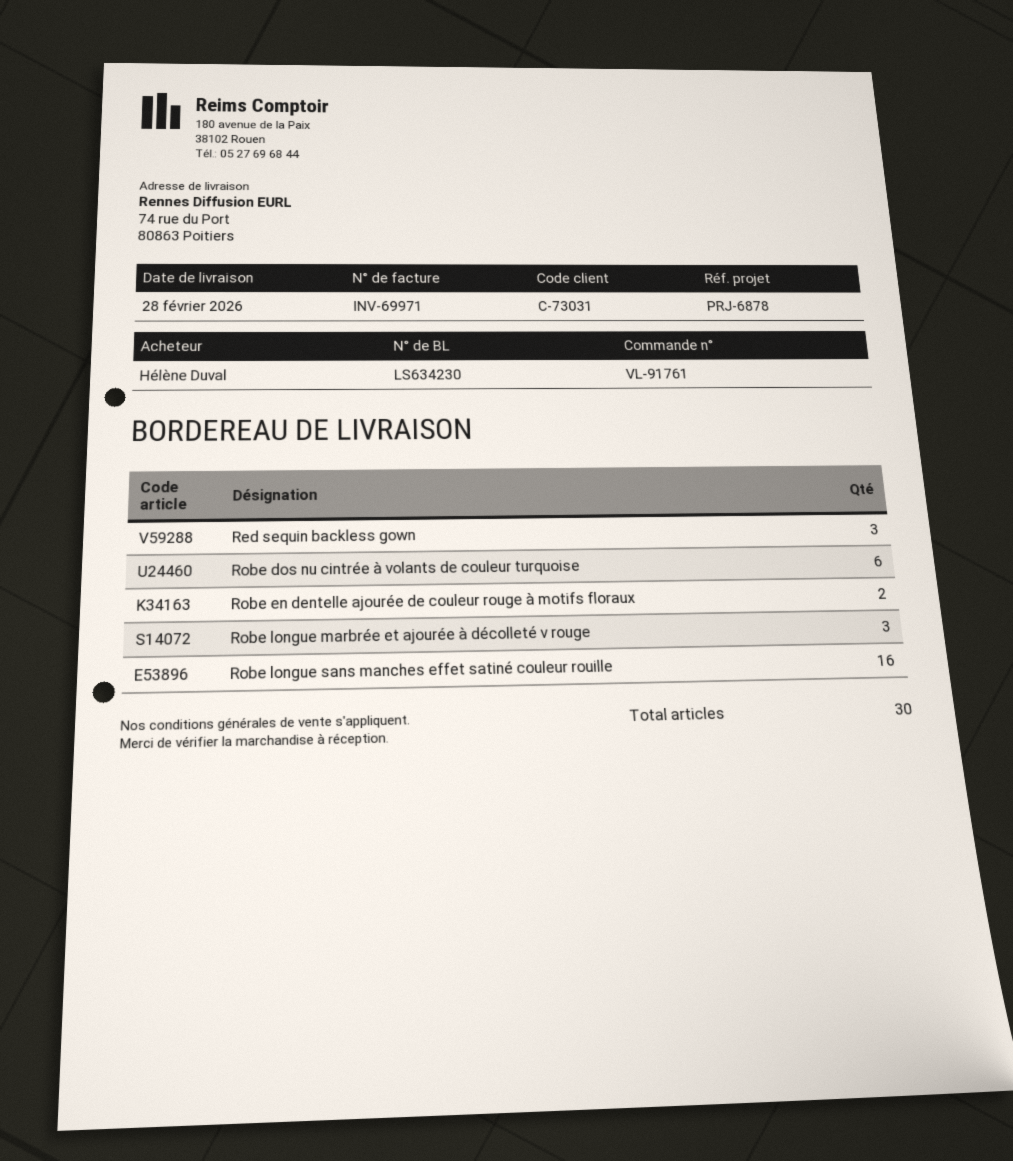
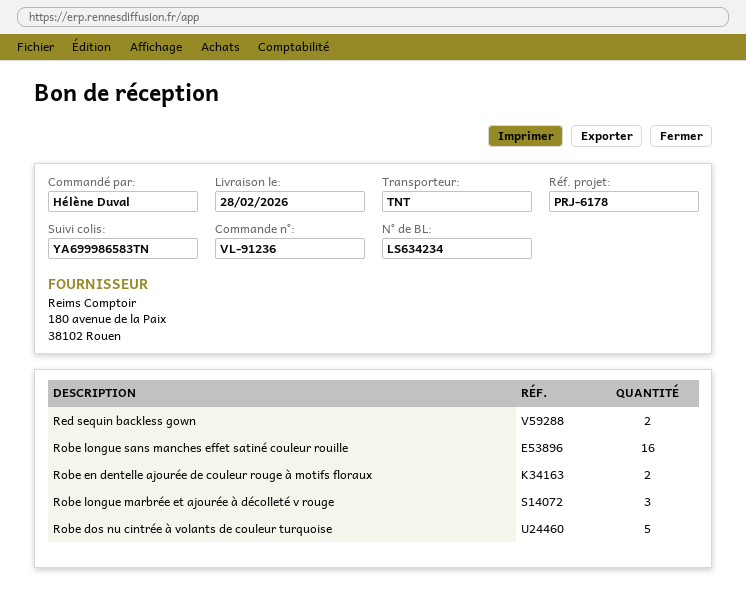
order number: VL-91761 -> VL-91236
delivery note number: LS634230 -> LS634234
reference: PRJ-6878 -> PRJ-6178
Red sequin backless gown: 3 -> 2
Robe dos nu cintrée à volants de couleur turquoise: 6 -> 5

